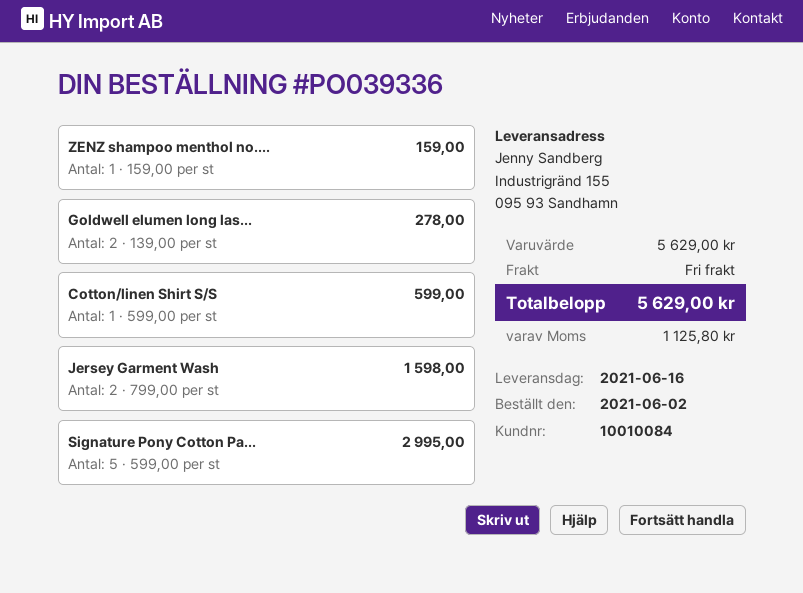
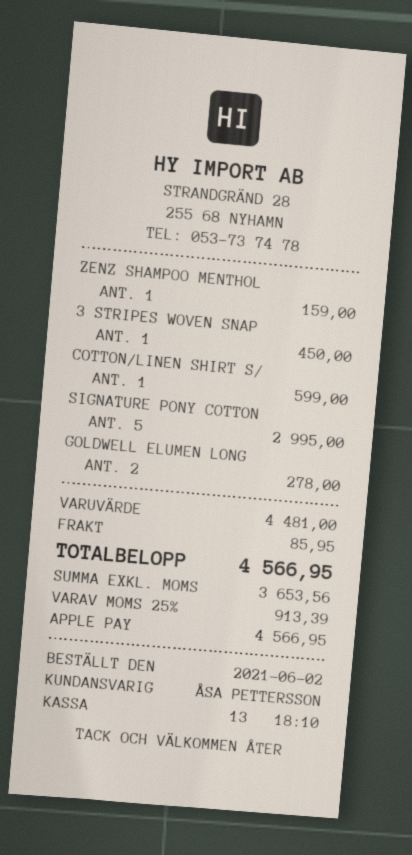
Jersey Garment Wash: 2 for 1598.00 -> none
3 STRIPES WOVEN SNAP: none -> 1 for 450.00
subtotal: 5629.00 -> 4481.00
shipping: 0.00 -> 85.95
tax: 1125.80 -> 913.39
total: 5629.00 -> 4566.95

